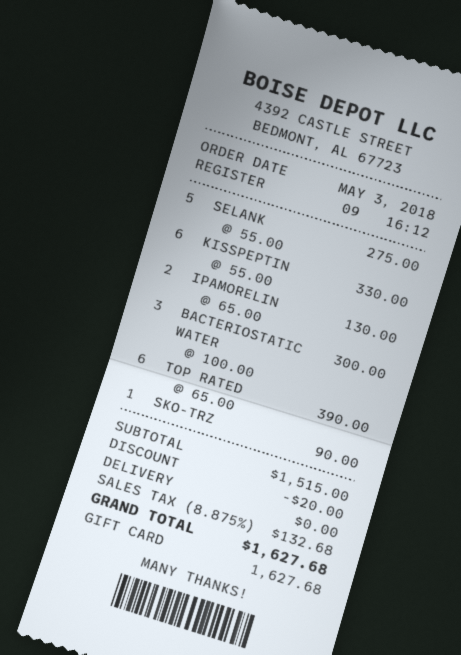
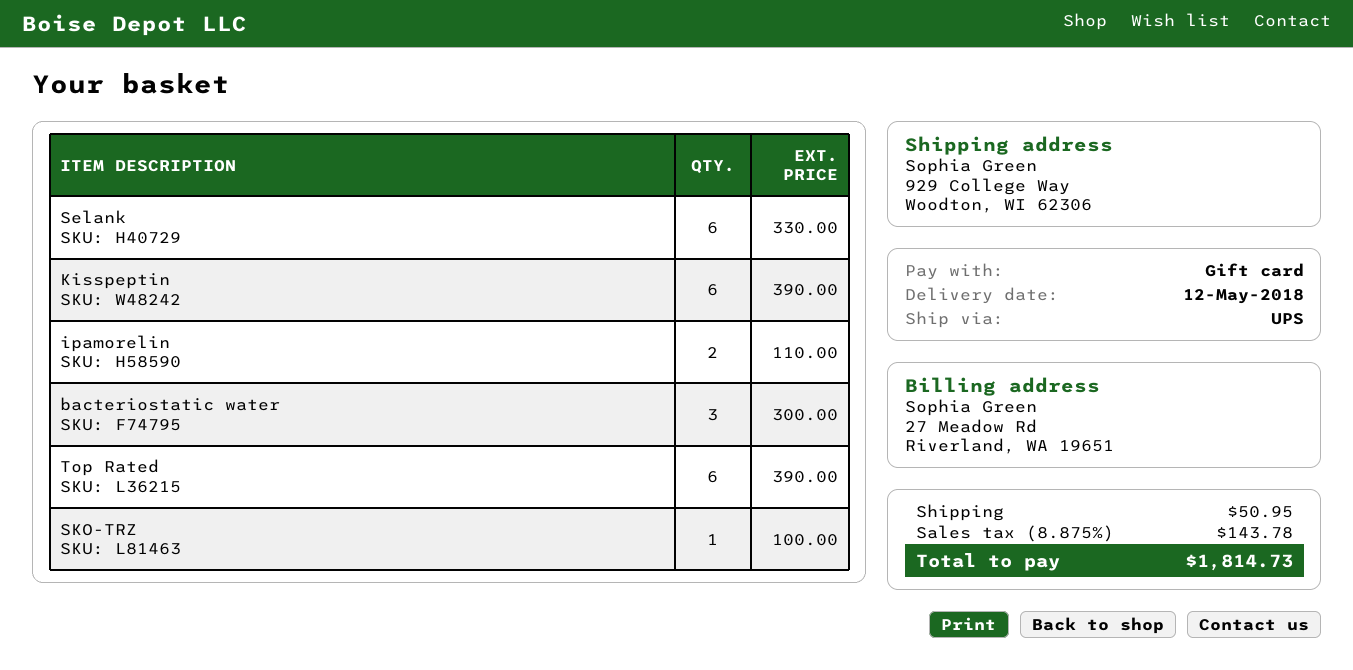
SELANK: 5 for 275.00 -> 6 for 330.00
KISSPEPTIN: 6 for 330.00 -> 6 for 390.00
IPAMORELIN: 2 for 130.00 -> 2 for 110.00
SKO-TRZ: 1 for 90.00 -> 1 for 100.00
discount: 20.00 -> none
shipping: 0.00 -> 50.95
tax: 8.875% = 132.68 -> 8.875% = 143.78
total: 1627.68 -> 1814.73

